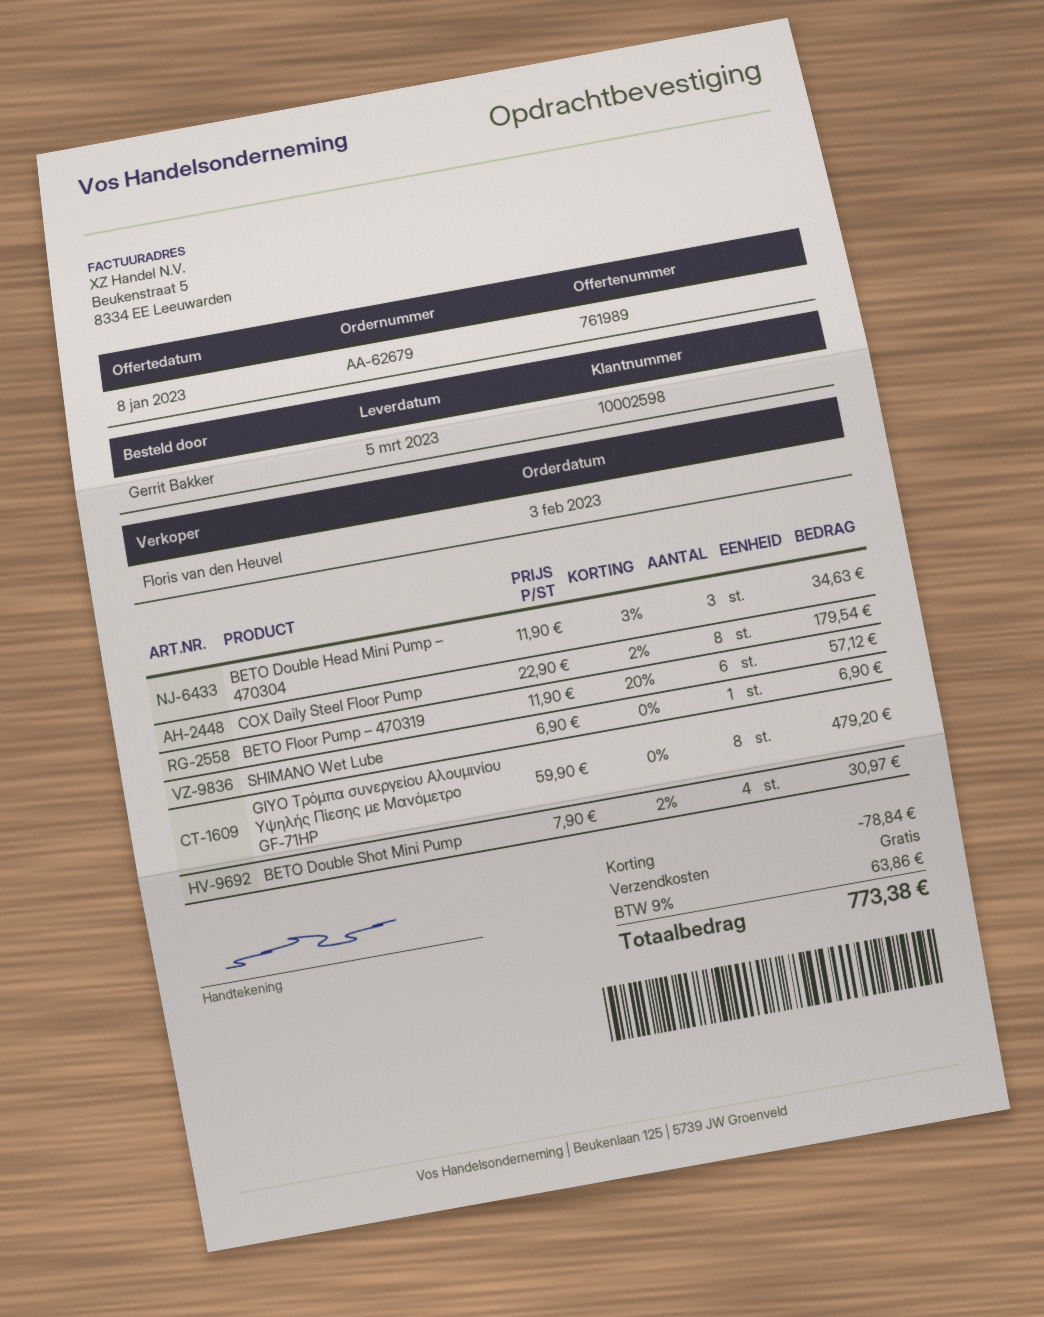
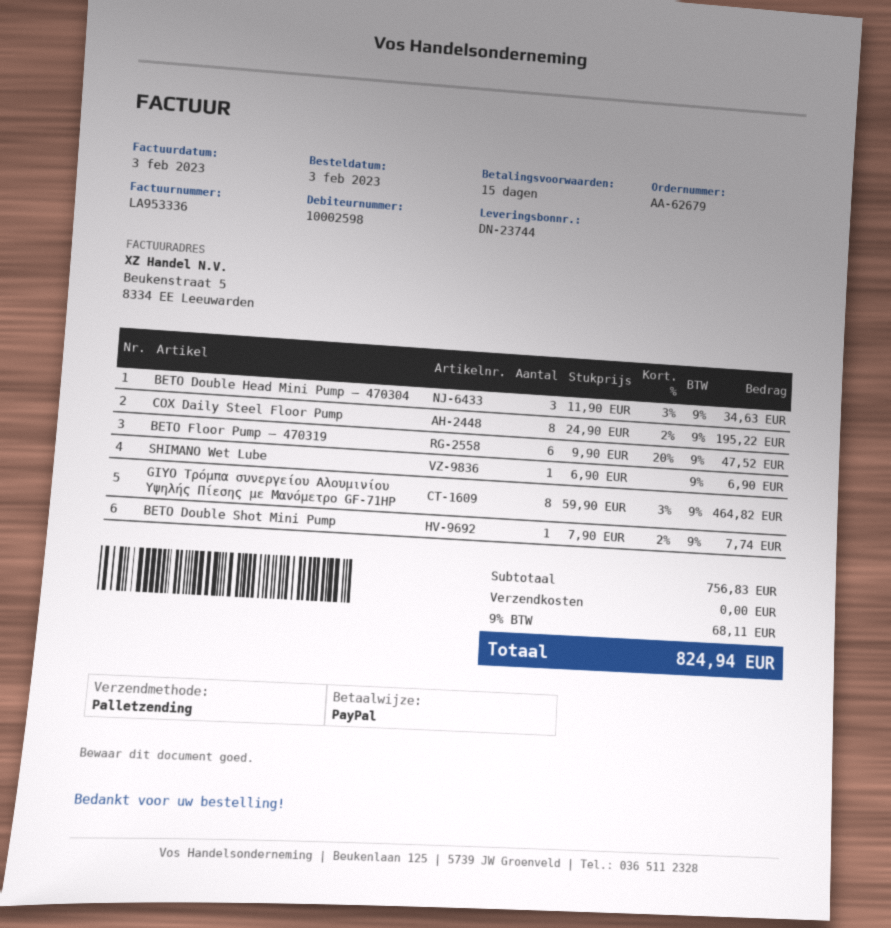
COX Daily Steel Floor Pump: 8 x 22.90 - 2% = 179.54 -> 8 x 24.90 - 2% = 195.22
BETO Floor Pump – 470319: 6 x 11.90 - 20% = 57.12 -> 6 x 9.90 - 20% = 47.52
GIYO Τρόμπα συνεργείου Αλουμινίου Υψηλής Πίεσης με Μανόμετρο GF-71HP: 8 x 59.90 = 479.20 -> 8 x 59.90 - 3% = 464.82
BETO Double Shot Mini Pump: 4 x 7.90 - 2% = 30.97 -> 1 x 7.90 - 2% = 7.74
discount: 78.84 -> none
tax: 9% = 63.86 -> 9% = 68.11
total: 773.38 -> 824.94

